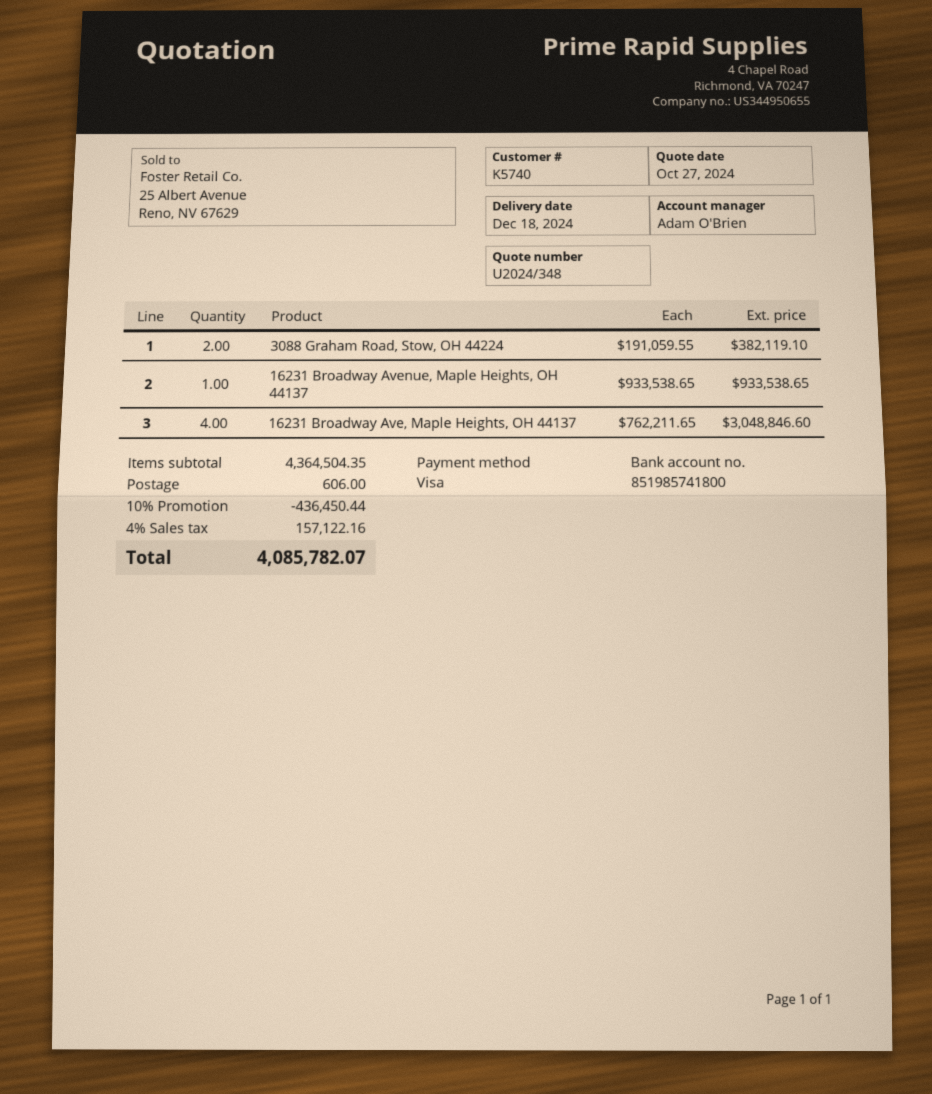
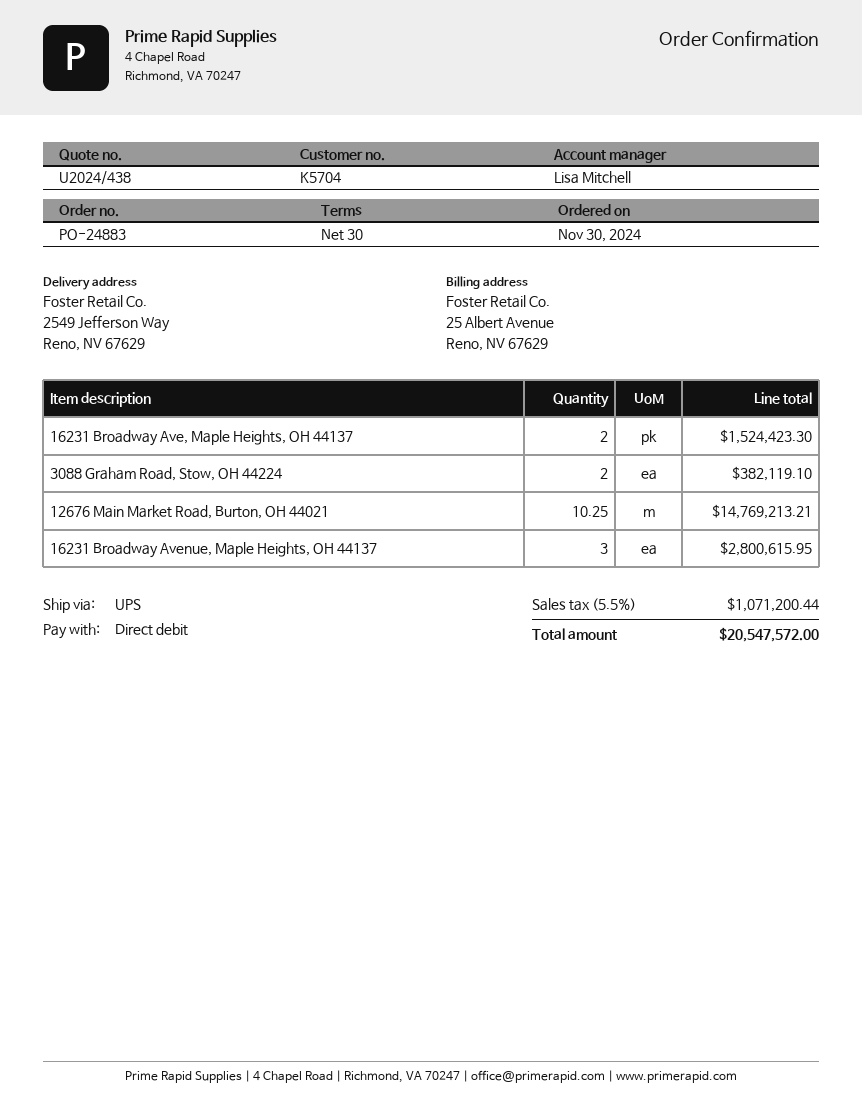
quote number: U2024/348 -> U2024/438
customer number: K5740 -> K5704
sales rep: Adam O'Brien -> Lisa Mitchell
payment method: Visa -> direct debit
16231 Broadway Avenue, Maple Heights, OH 44137: 1 for 933538.65 -> 3 for 2800615.95
16231 Broadway Ave, Maple Heights, OH 44137: 4 for 3048846.60 -> 2 for 1524423.30
12676 Main Market Road, Burton, OH 44021: none -> 10.25 for 14769213.21
discount: 10% = 436450.44 -> none
shipping: 606.00 -> none
tax: 4% = 157122.16 -> 5.5% = 1071200.44
total: 4085782.07 -> 20547572.00

